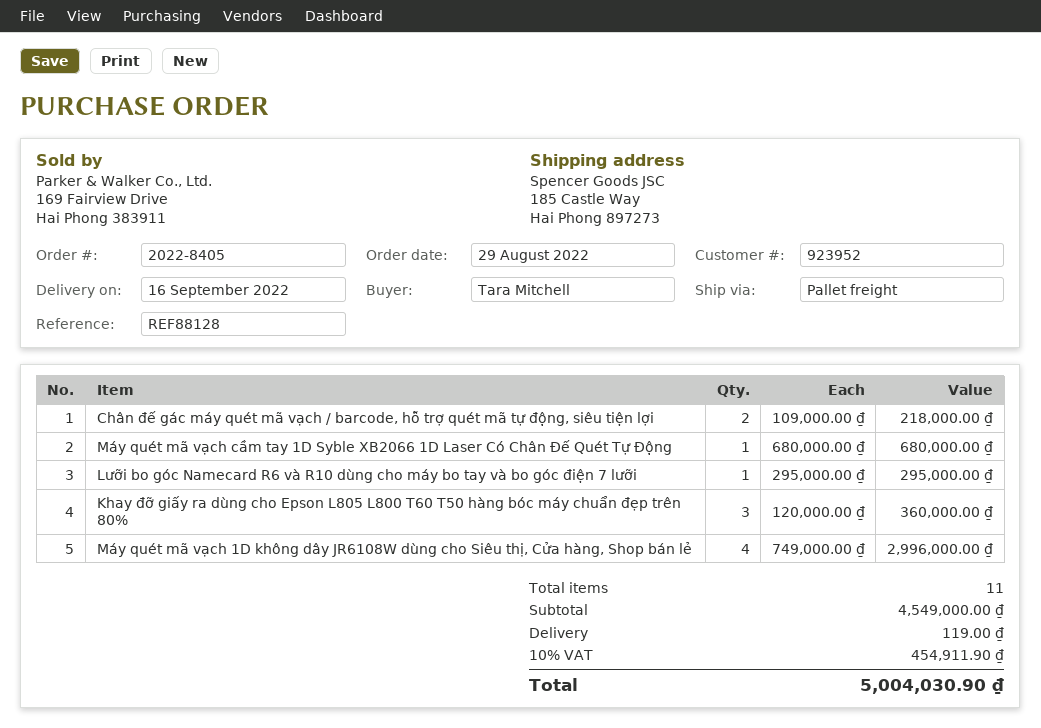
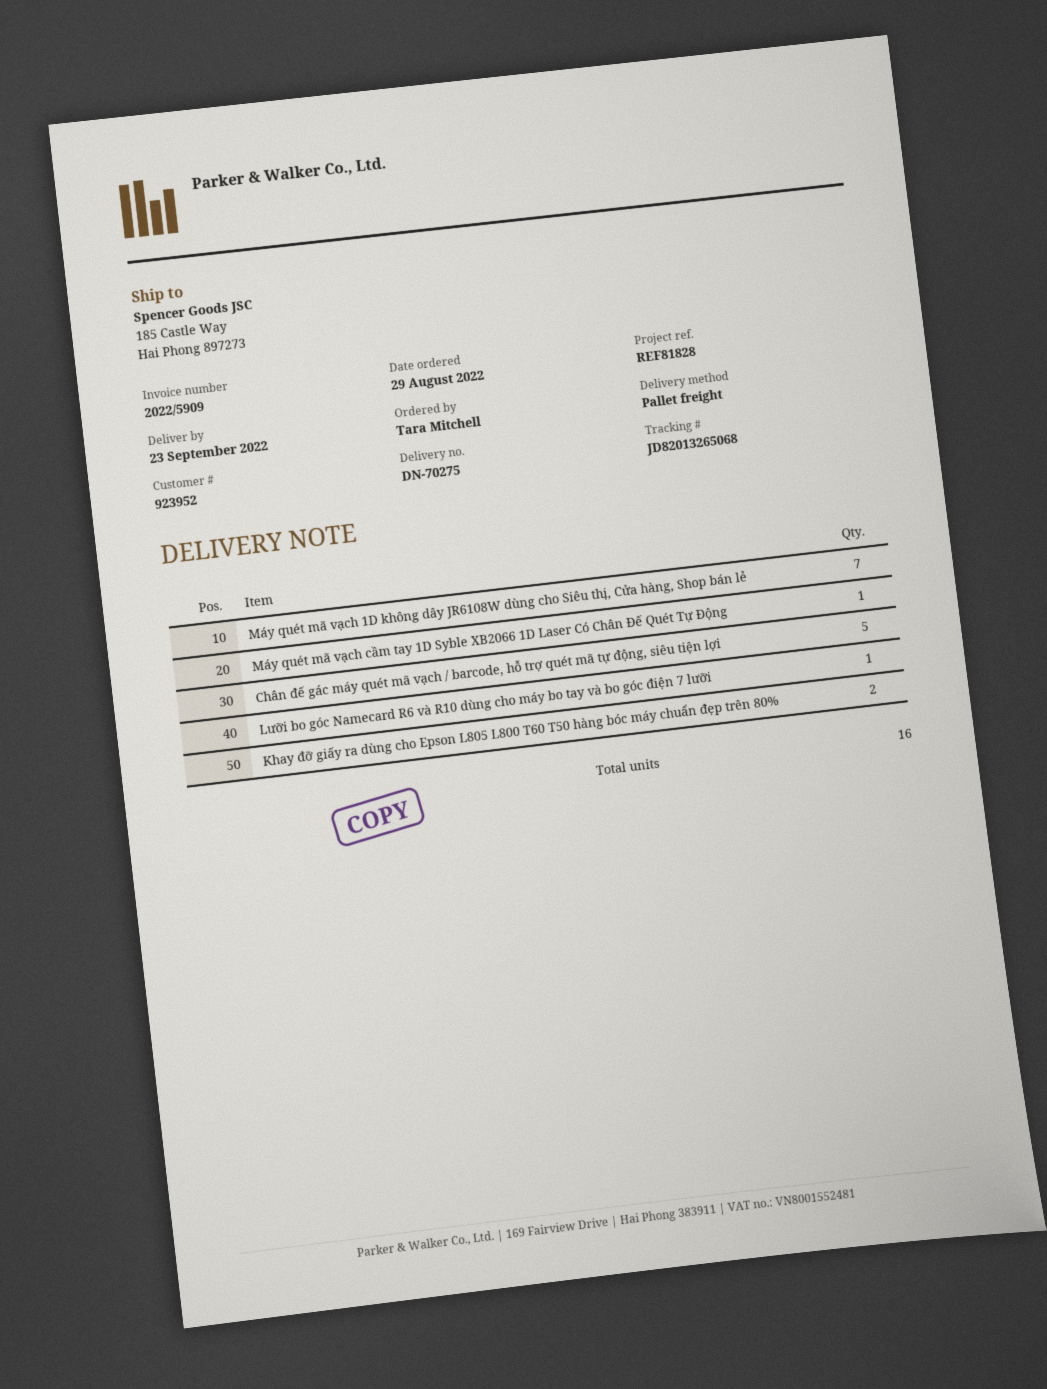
delivery date: 2022-09-16 -> 2022-09-23
reference: REF88128 -> REF81828
Chân đế gác máy quét mã vạch / barcode, hỗ trợ quét mã tự động, siêu tiện lợi: 2 -> 5
Khay đỡ giấy ra dùng cho Epson L805 L800 T60 T50 hàng bóc máy chuẩn đẹp trên 80%: 3 -> 2
Máy quét mã vạch 1D không dây JR6108W dùng cho Siêu thị, Cửa hàng, Shop bán lẻ: 4 -> 7
total quantity: 11 -> 16

